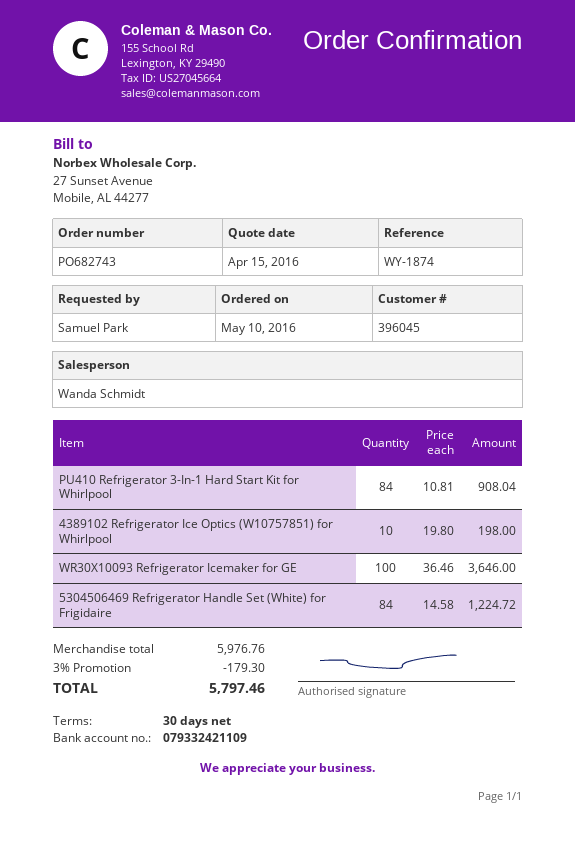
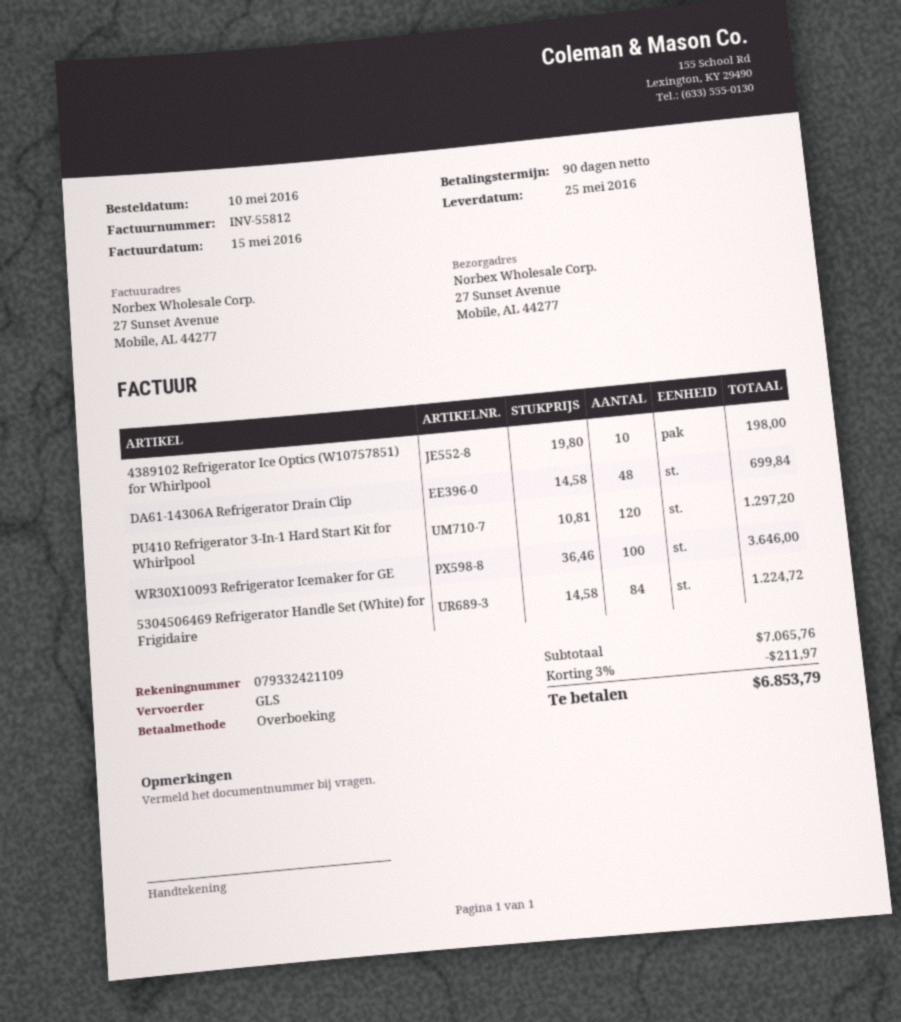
payment terms: 30 days -> 90 days
PU410 Refrigerator 3-In-1 Hard Start Kit for Whirlpool: 84 x 10.81 = 908.04 -> 120 x 10.81 = 1297.20
DA61-14306A Refrigerator Drain Clip: none -> 48 x 14.58 = 699.84
subtotal: 5976.76 -> 7065.76
discount: 3% = 179.30 -> 3% = 211.97
total: 5797.46 -> 6853.79

